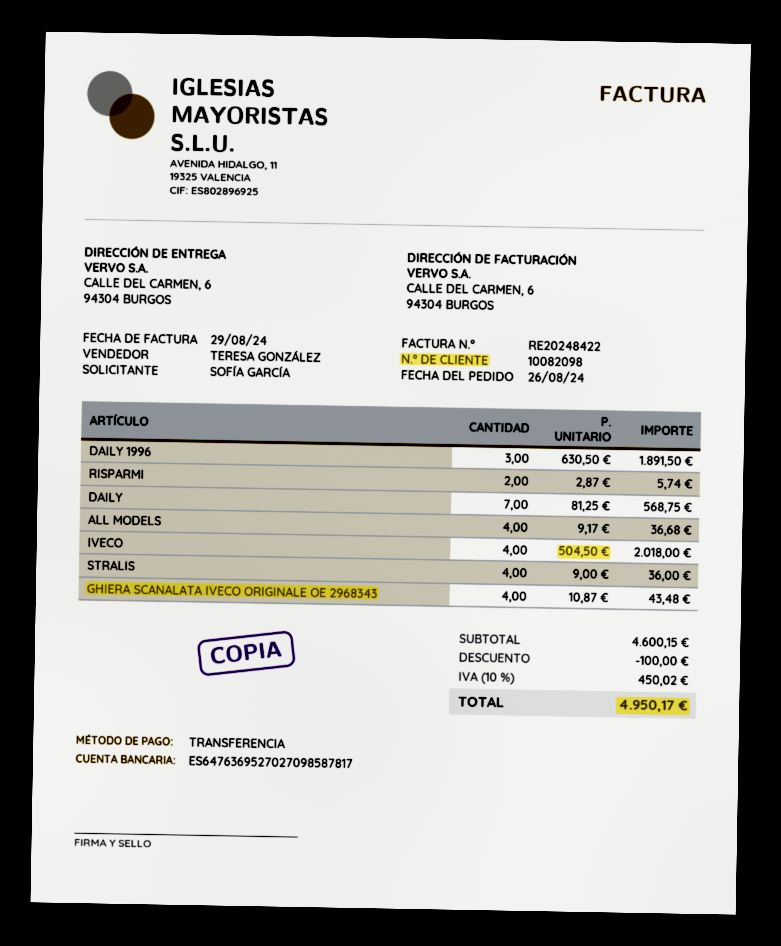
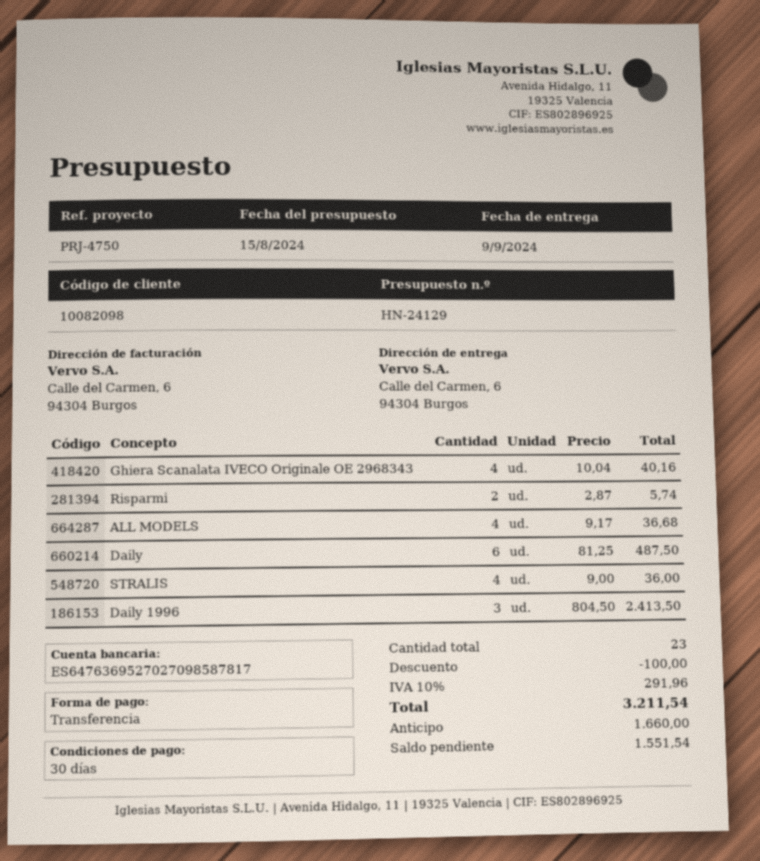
DAILY 1996: 3 x 630.50 = 1891.50 -> 3 x 804.50 = 2413.50
DAILY: 7 x 81.25 = 568.75 -> 6 x 81.25 = 487.50
IVECO: 4 x 504.50 = 2018.00 -> none
GHIERA SCANALATA IVECO ORIGINALE OE 2968343: 4 x 10.87 = 43.48 -> 4 x 10.04 = 40.16
tax: 10% = 450.02 -> 10% = 291.96
total: 4950.17 -> 3211.54

